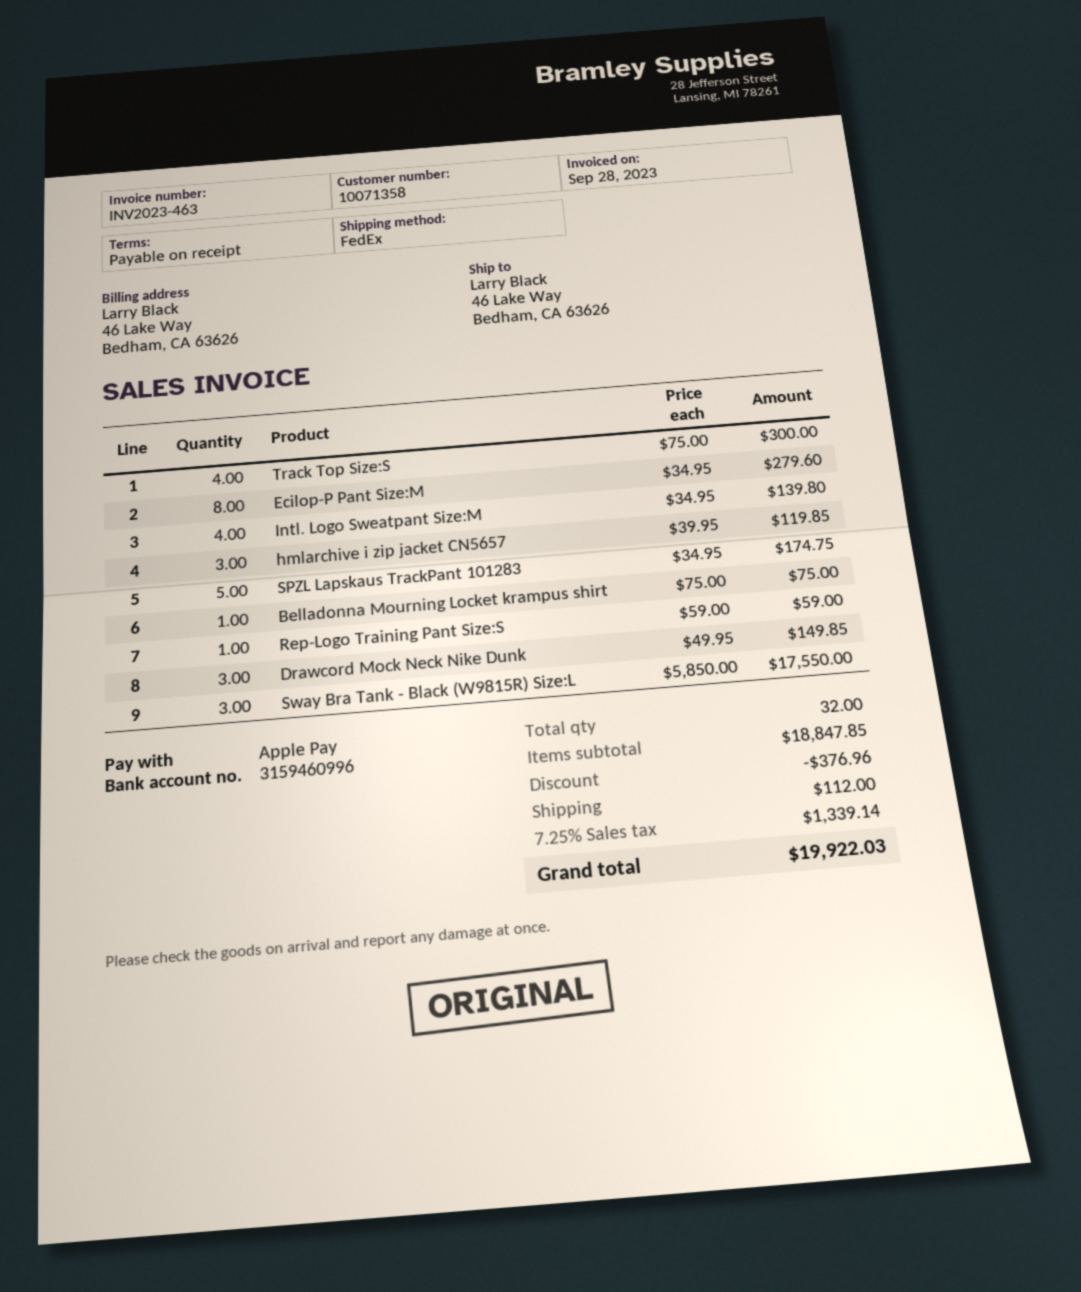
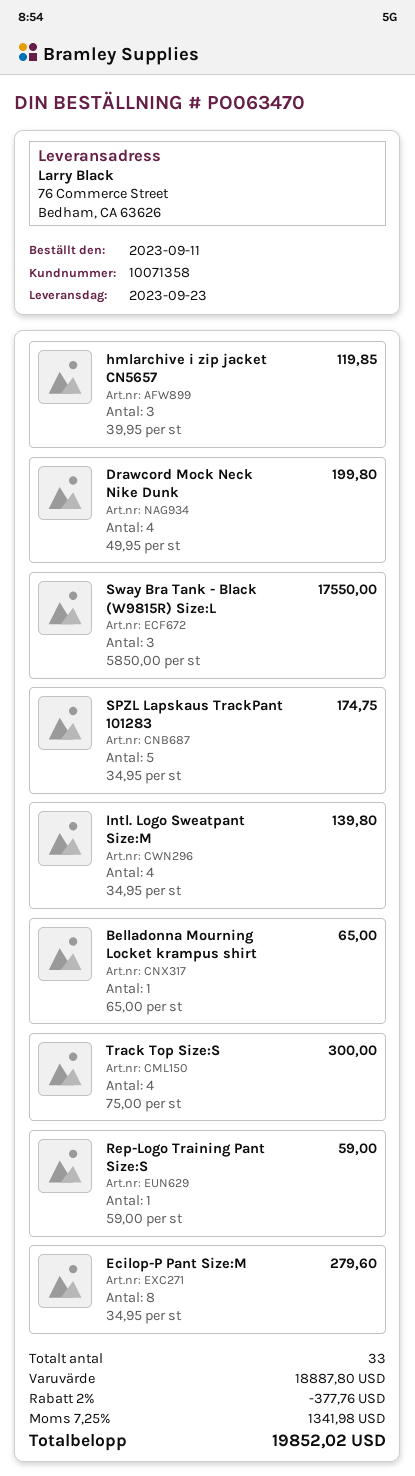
ship to: 46 Lake Way, Bedham, CA 63626 -> 76 Commerce Street, Bedham, CA 63626
Belladonna Mourning Locket krampus shirt: 1 x 75.00 = 75.00 -> 1 x 65.00 = 65.00
Drawcord Mock Neck Nike Dunk: 3 x 49.95 = 149.85 -> 4 x 49.95 = 199.80
total quantity: 32 -> 33
subtotal: 18847.85 -> 18887.80
discount: 376.96 -> 377.76
shipping: 112.00 -> none
tax: 7.25% = 1339.14 -> 7.25% = 1341.98
total: 19922.03 -> 19852.02

